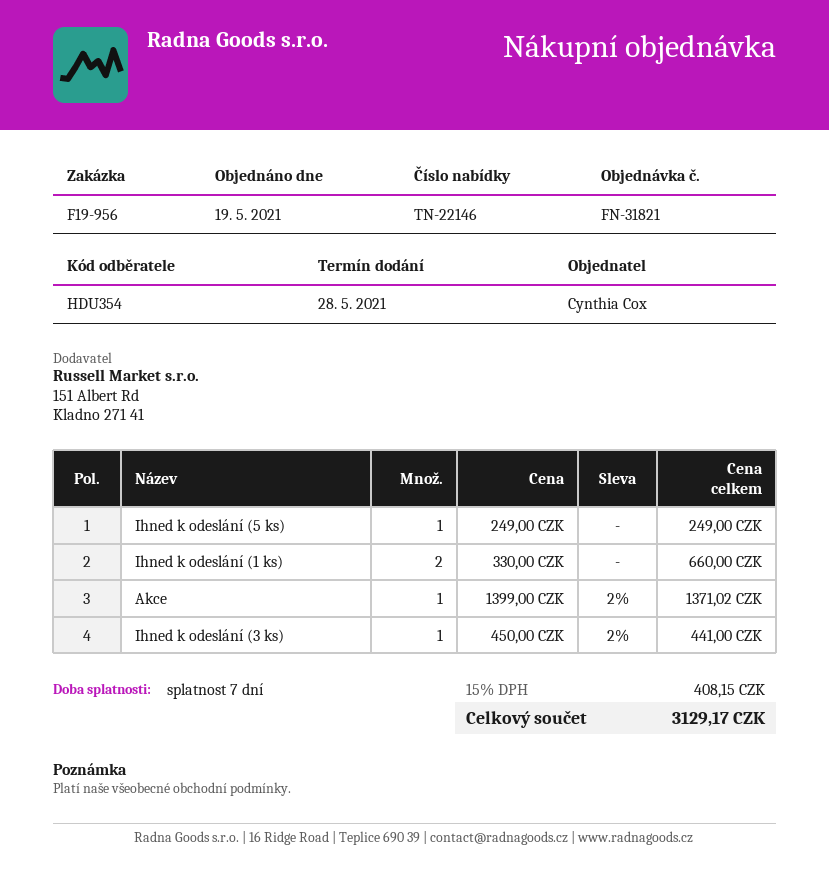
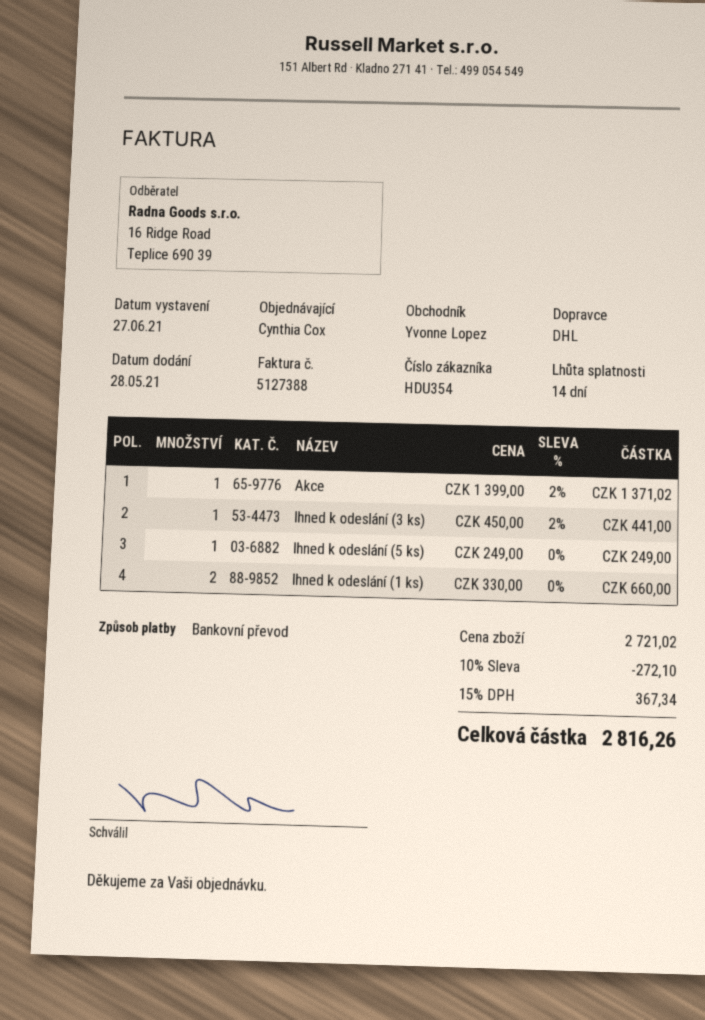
payment terms: 7 days -> 14 days
discount: none -> 10% = 272.10
tax: 15% = 408.15 -> 15% = 367.34
total: 3129.17 -> 2816.26

